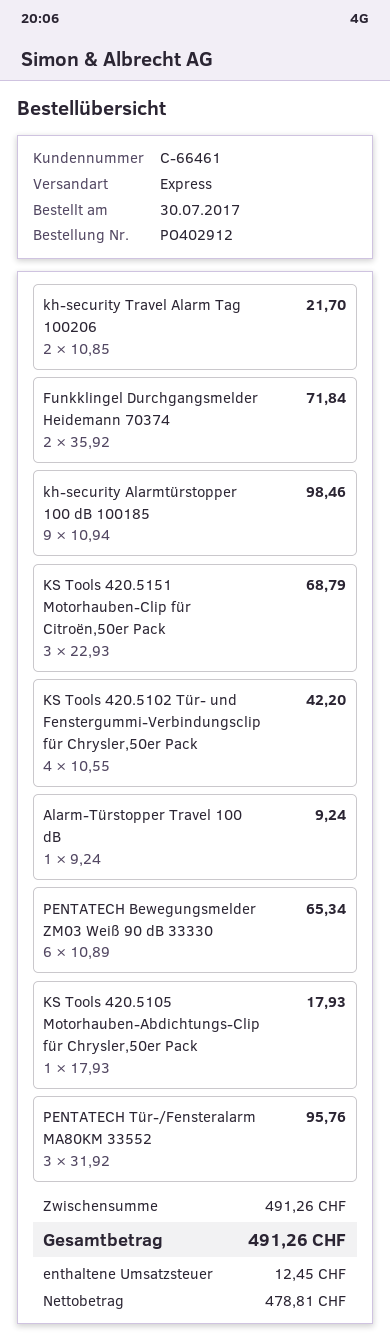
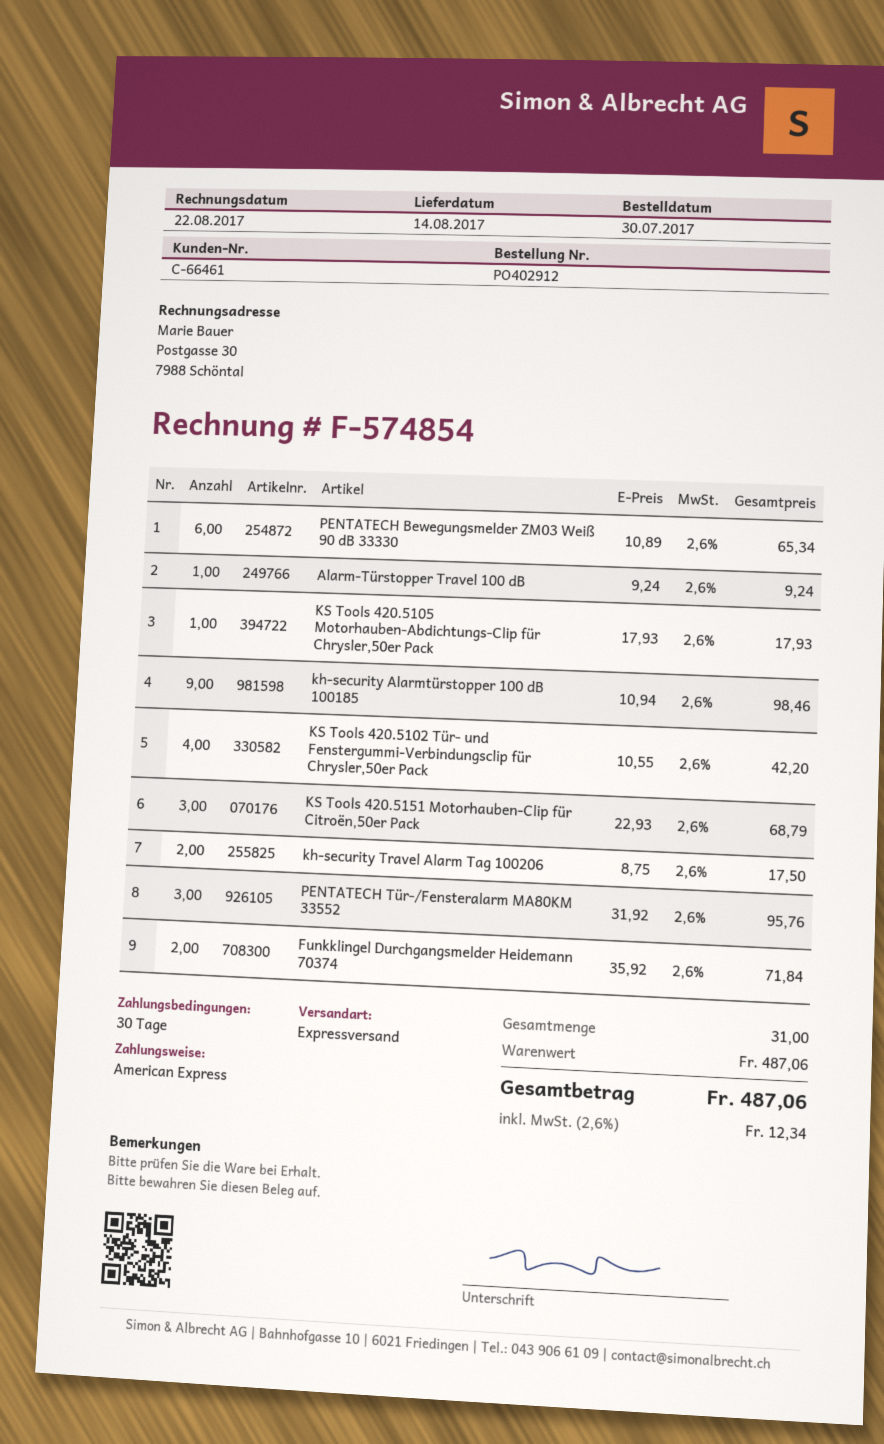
kh-security Travel Alarm Tag 100206: 2 x 10.85 = 21.70 -> 2 x 8.75 = 17.50
subtotal: 491.26 -> 487.06
tax: 12.45 -> 12.34
total: 491.26 -> 487.06

